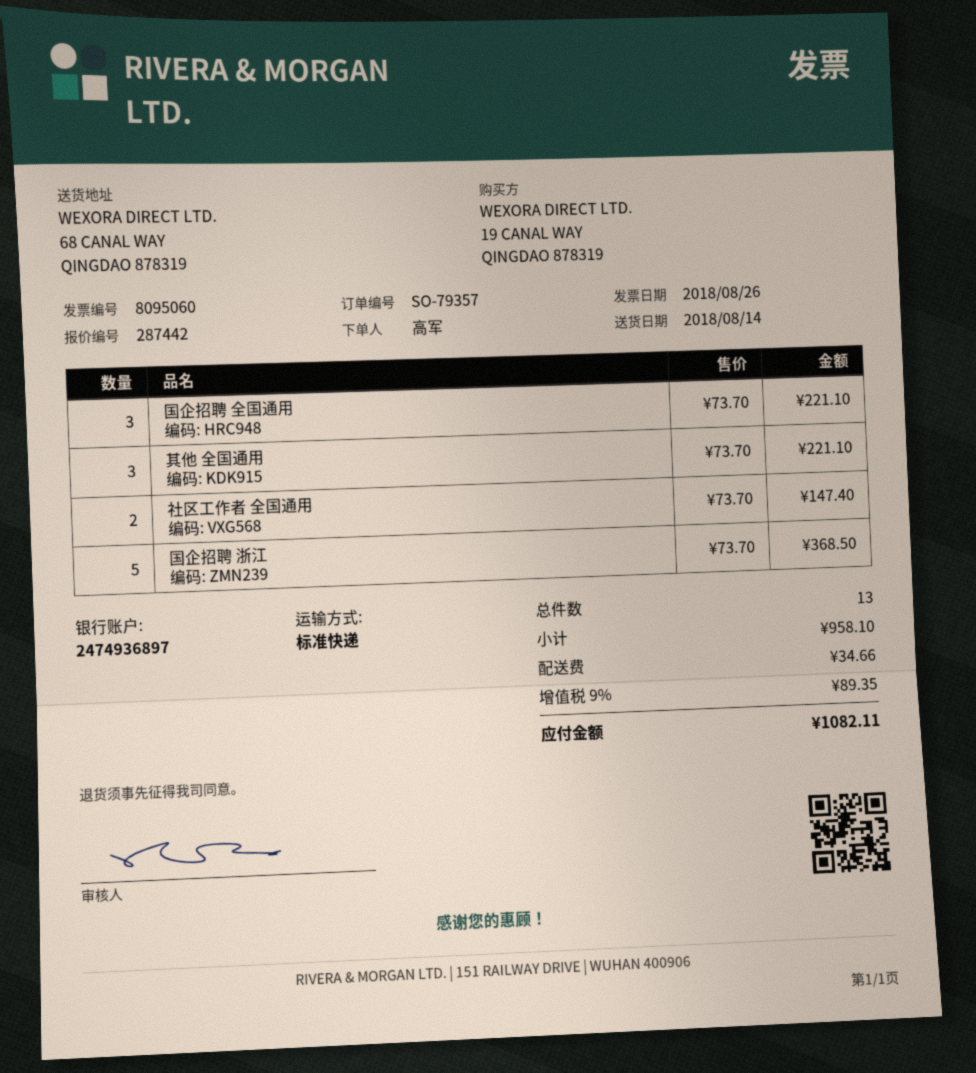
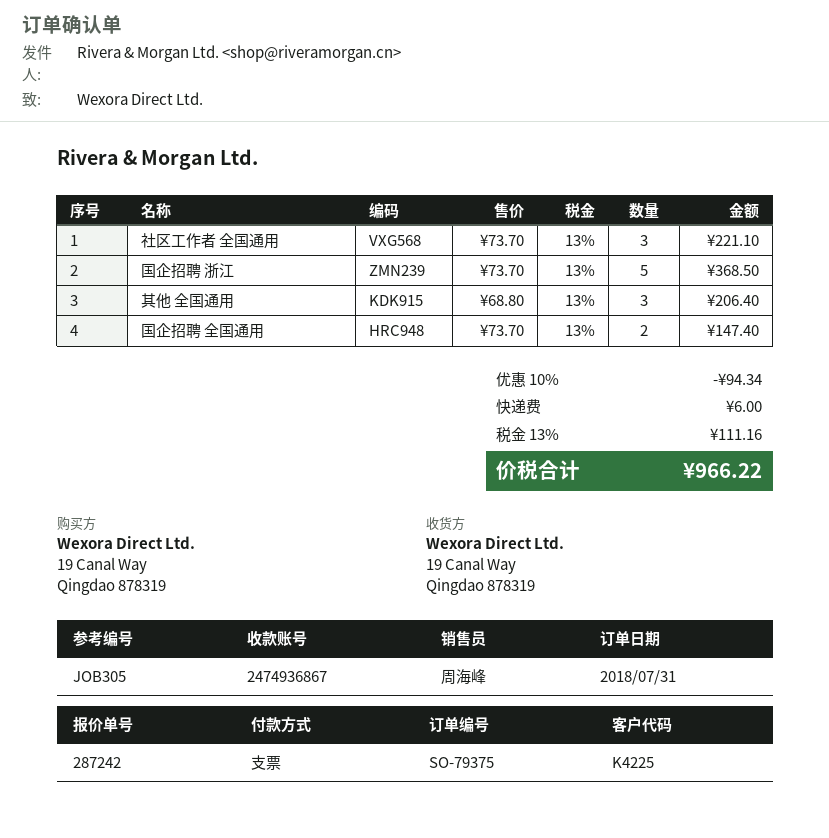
quote number: 287442 -> 287242
order number: SO-79357 -> SO-79375
bank account: 2474936897 -> 2474936867
ship to: 68 CANAL WAY, QINGDAO 878319 -> 19 Canal Way, Qingdao 878319
国企招聘 全国通用: 3 x 73.70 = 221.10 -> 2 x 73.70 = 147.40
其他 全国通用: 3 x 73.70 = 221.10 -> 3 x 68.80 = 206.40
社区工作者 全国通用: 2 x 73.70 = 147.40 -> 3 x 73.70 = 221.10
discount: none -> 10% = 94.34
shipping: 34.66 -> 6.00
tax: 9% = 89.35 -> 13% = 111.16
total: 1082.11 -> 966.22

